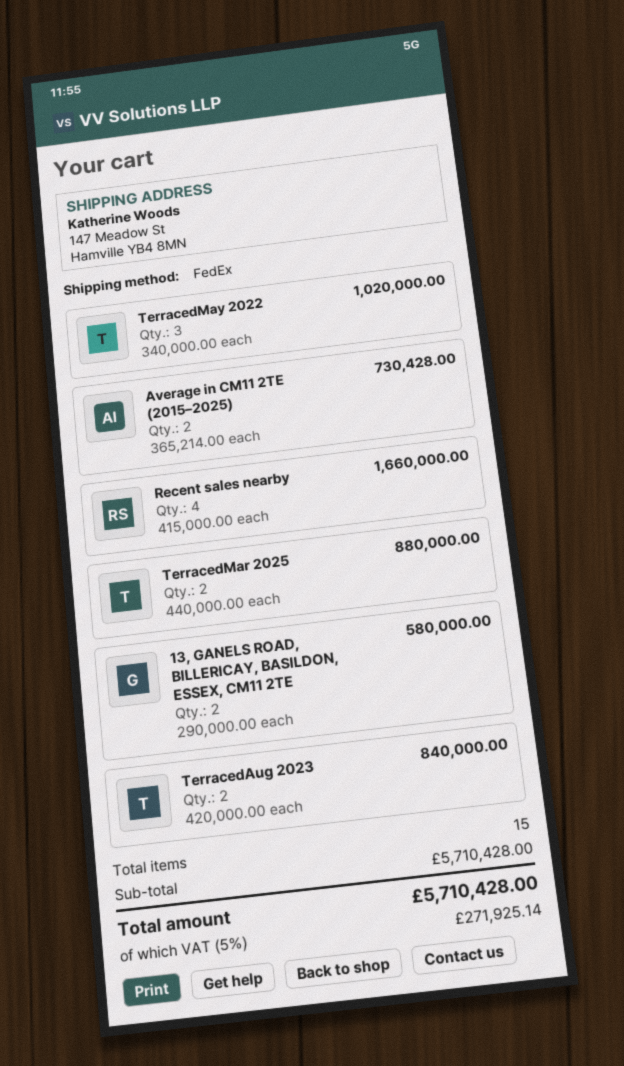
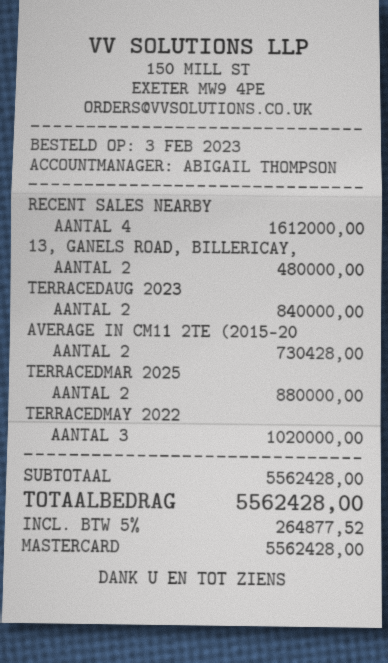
Recent sales nearby: 4 for 1660000.00 -> 4 for 1612000.00
13, GANELS ROAD, BILLERICAY, BASILDON, ESSEX, CM11 2TE: 2 for 580000.00 -> 2 for 480000.00
subtotal: 5710428.00 -> 5562428.00
tax: 5% = 271925.14 -> 5% = 264877.52
total: 5710428.00 -> 5562428.00

